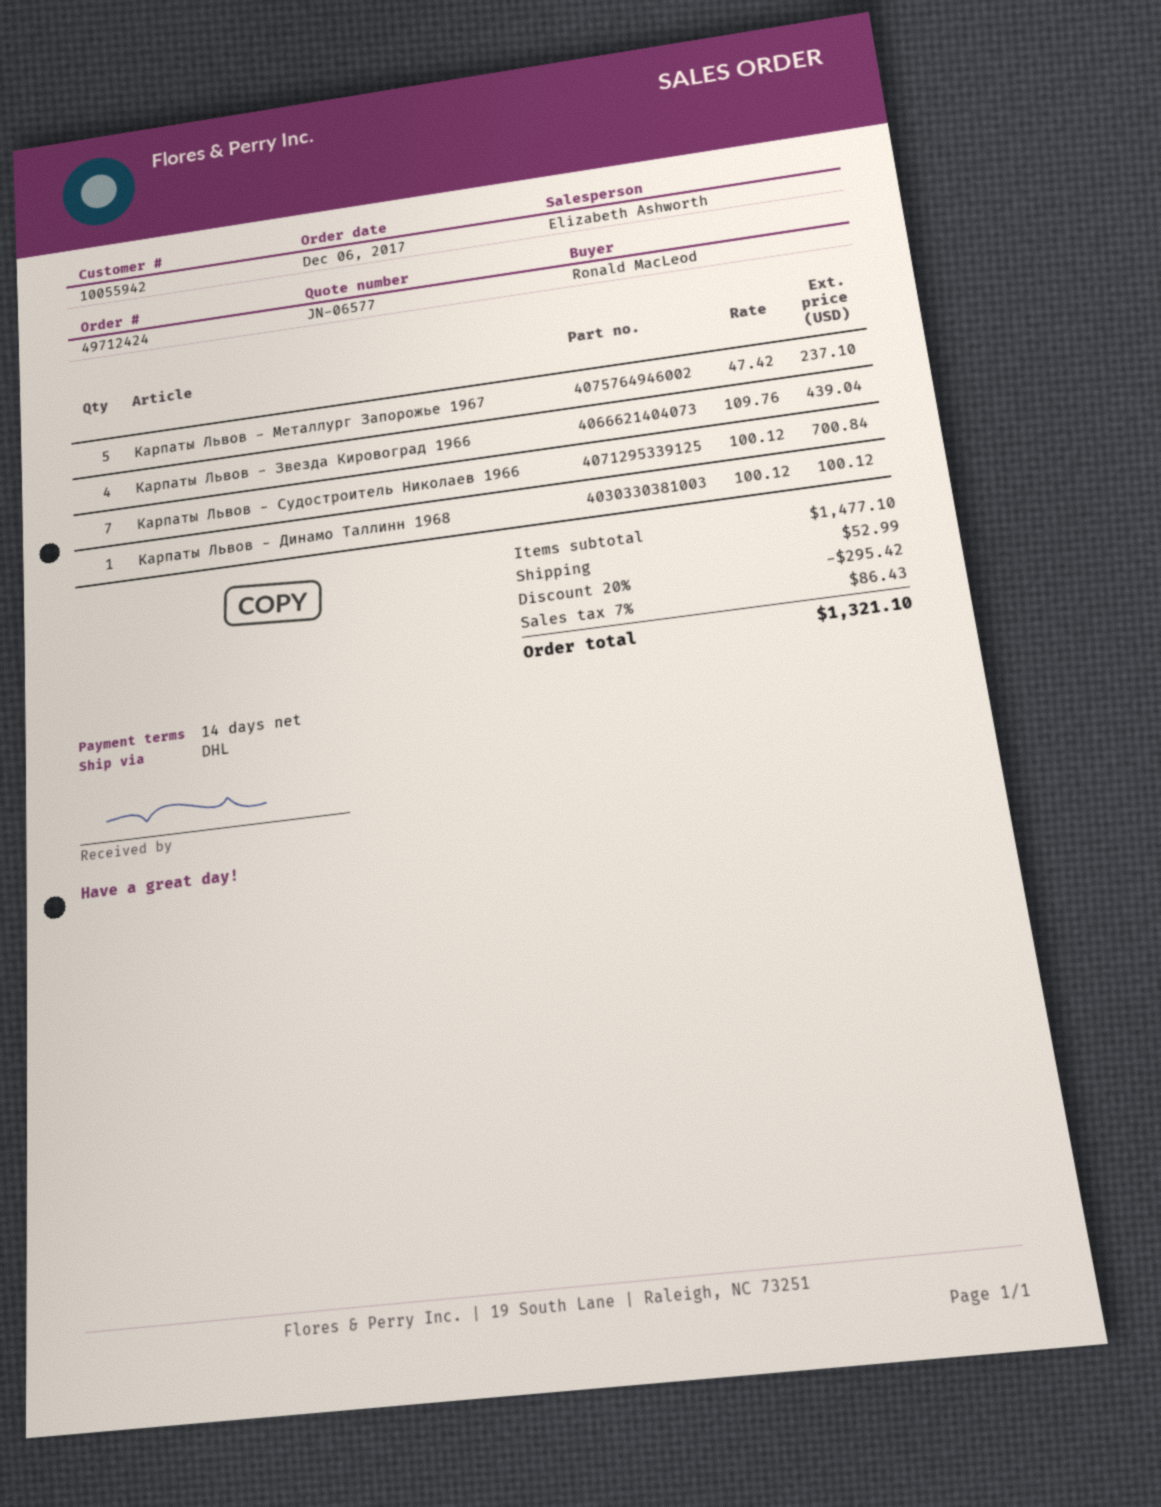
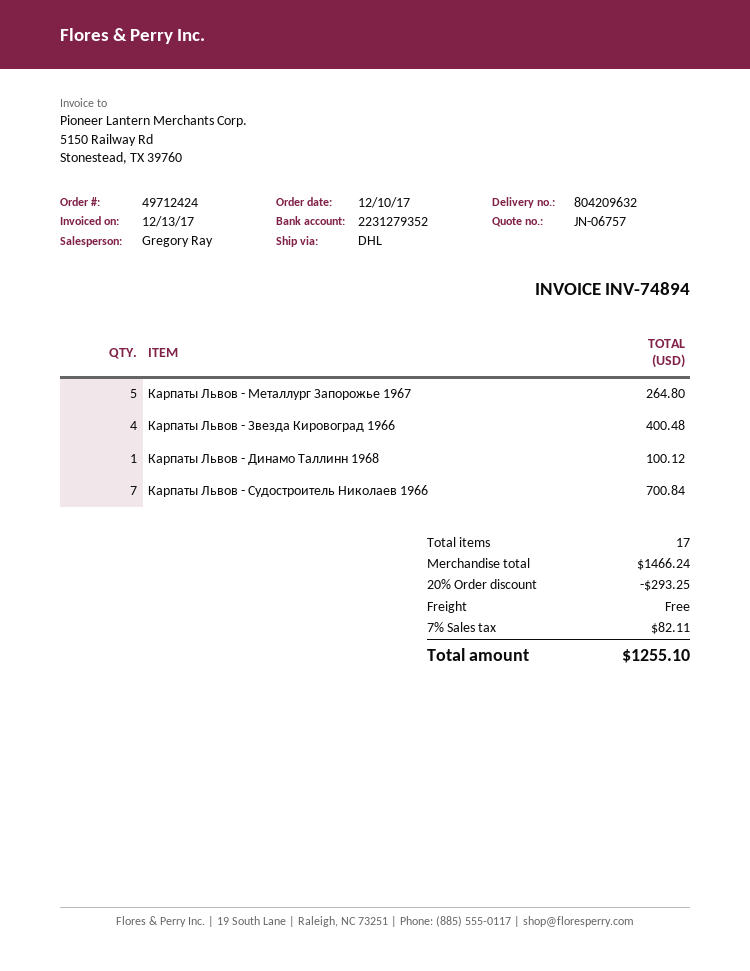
quote number: JN-06577 -> JN-06757
order date: 2017-12-06 -> 2017-12-10
sales rep: Elizabeth Ashworth -> Gregory Ray
Карпаты Львов - Металлург Запорожье 1967: 5 for 237.10 -> 5 for 264.80
Карпаты Львов - Звезда Кировоград 1966: 4 for 439.04 -> 4 for 400.48
subtotal: 1477.10 -> 1466.24
discount: 20% = 295.42 -> 20% = 293.25
shipping: 52.99 -> 0.00
tax: 7% = 86.43 -> 7% = 82.11
total: 1321.10 -> 1255.10

